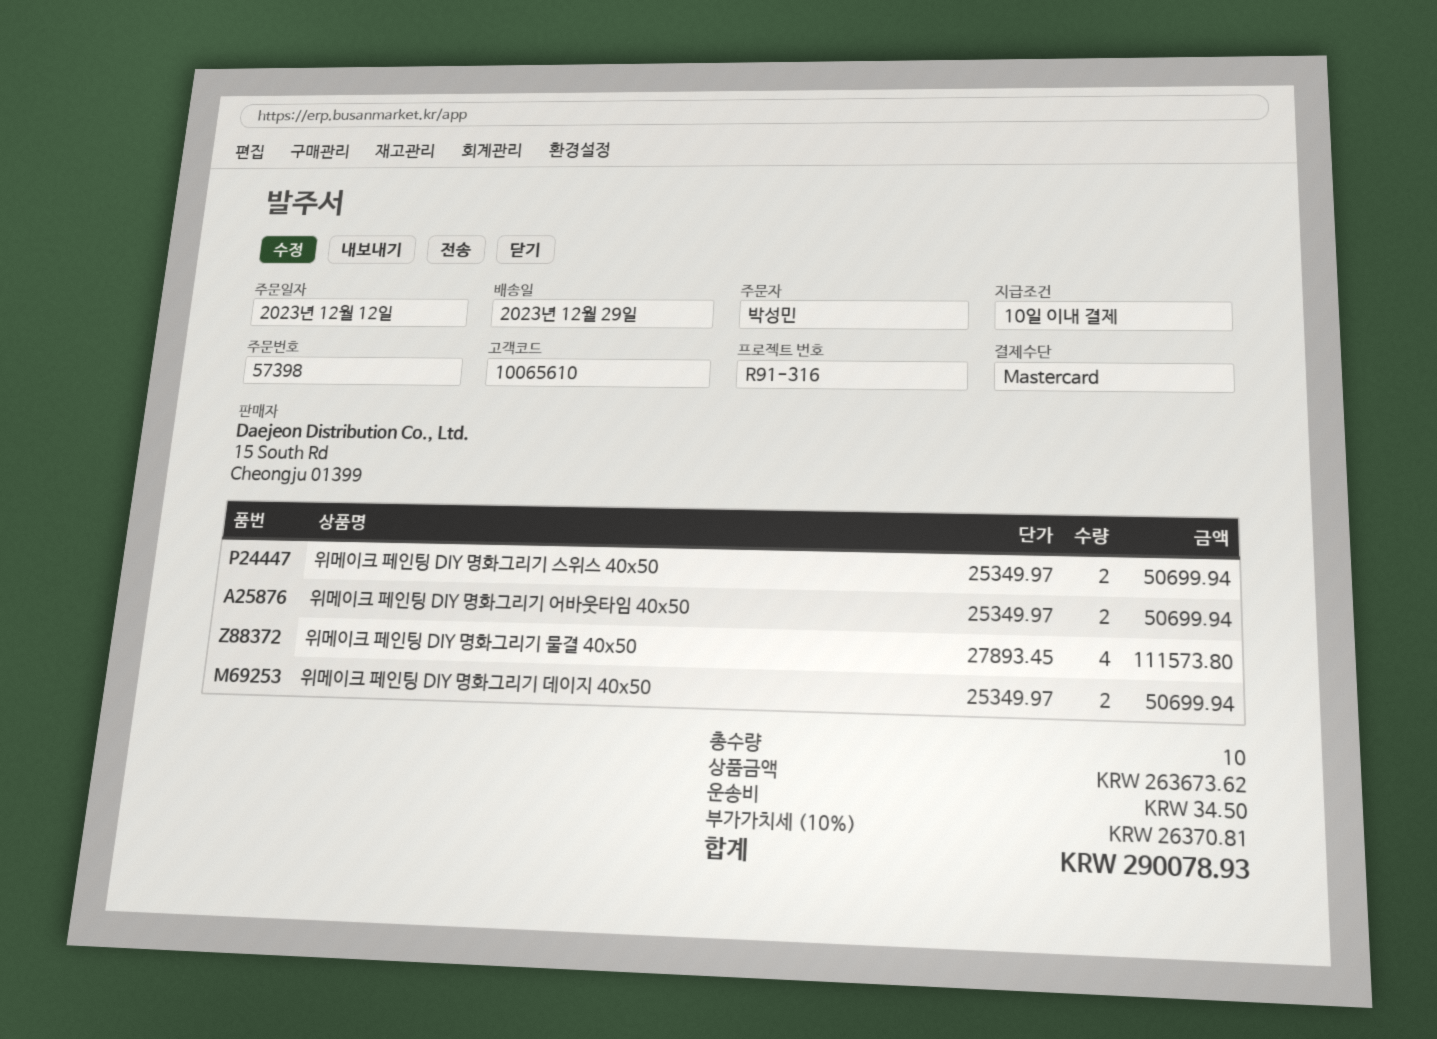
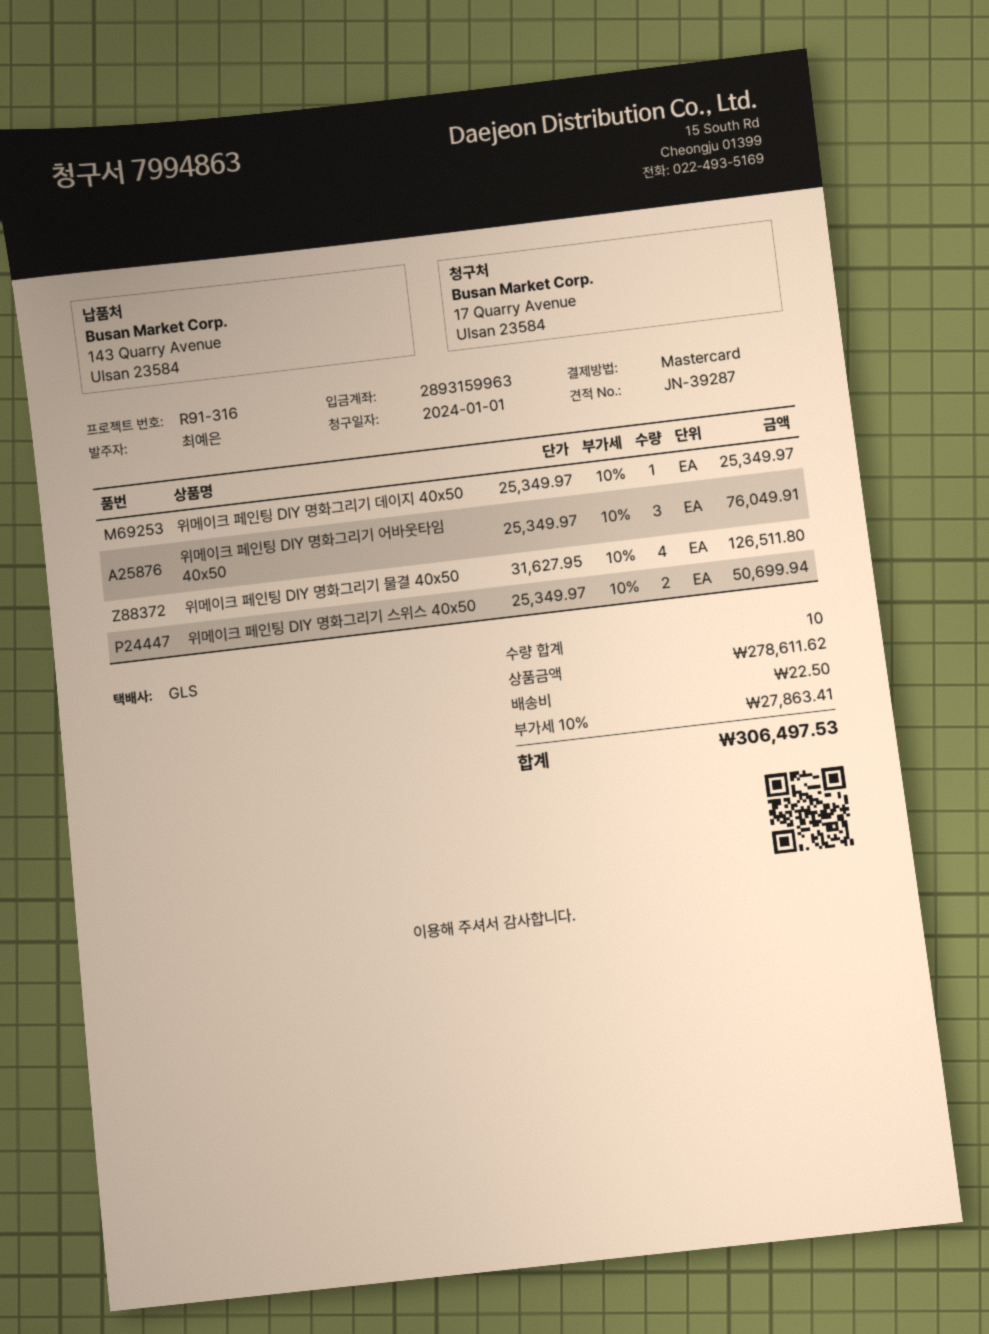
ordered by: 박성민 -> 최예은
위메이크 페인팅 DIY 명화그리기 어바웃타임 40x50: 2 x 25349.97 = 50699.94 -> 3 x 25349.97 = 76049.91
위메이크 페인팅 DIY 명화그리기 물결 40x50: 4 x 27893.45 = 111573.80 -> 4 x 31627.95 = 126511.80
위메이크 페인팅 DIY 명화그리기 데이지 40x50: 2 x 25349.97 = 50699.94 -> 1 x 25349.97 = 25349.97
subtotal: 263673.62 -> 278611.62
shipping: 34.50 -> 22.50
tax: 10% = 26370.81 -> 10% = 27863.41
total: 290078.93 -> 306497.53

